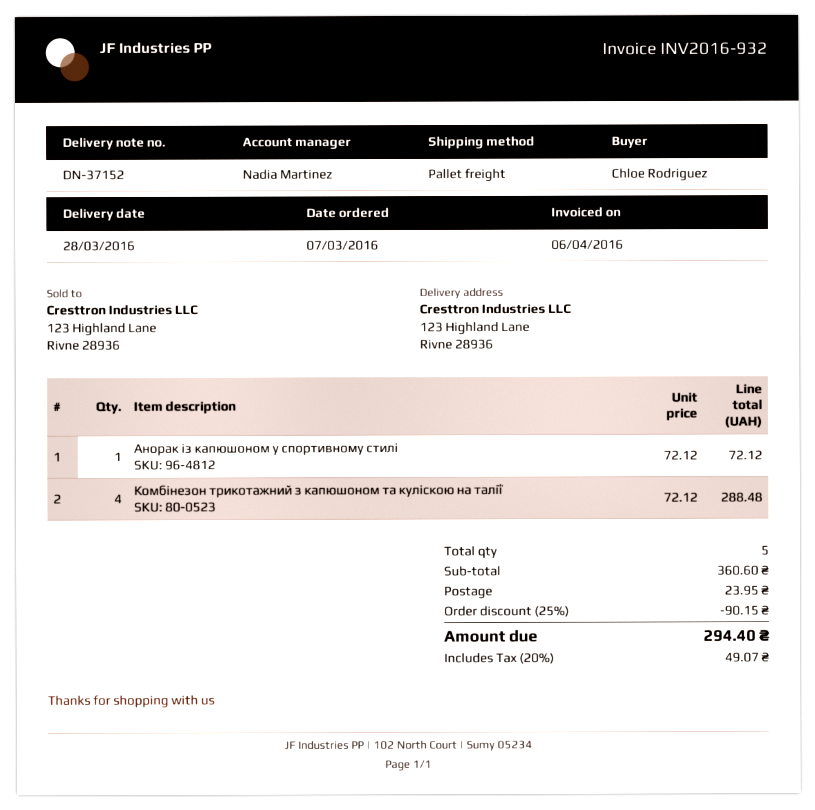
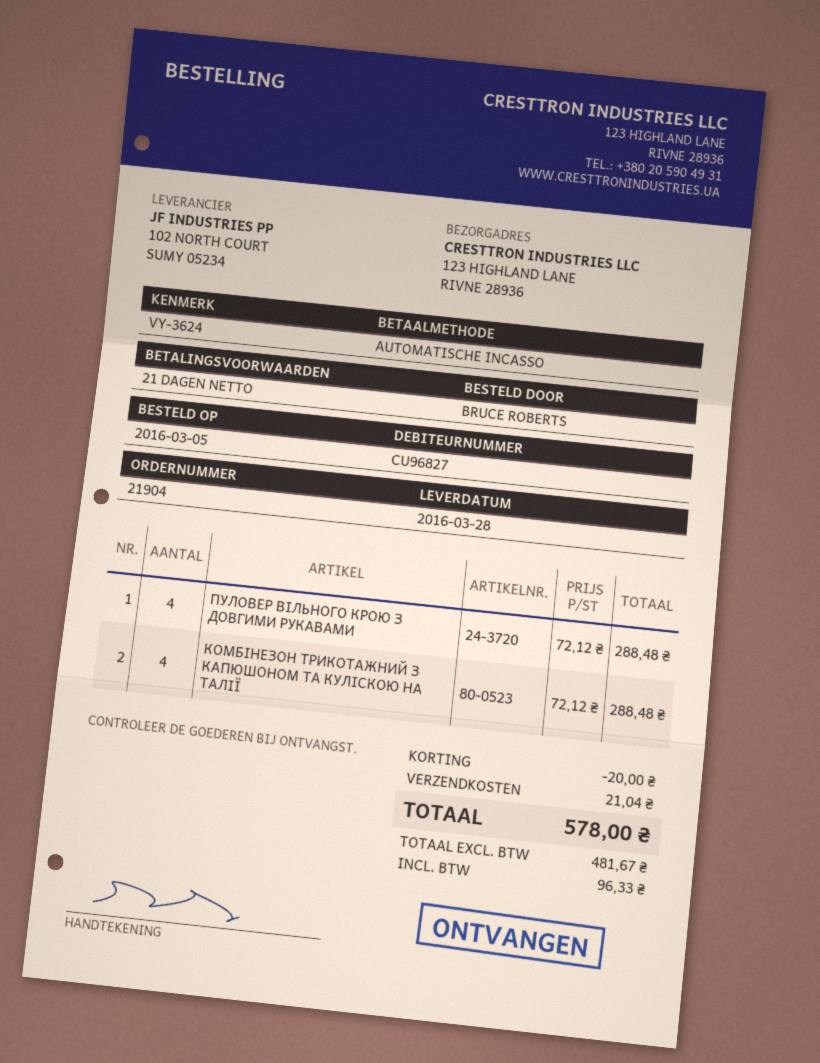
order date: 2016-03-07 -> 2016-03-05
ordered by: Chloe Rodriguez -> BRUCE ROBERTS
Анорак із капюшоном у спортивному стилі: 1 x 72.12 = 72.12 -> none
ПУЛОВЕР ВІЛЬНОГО КРОЮ З ДОВГИМИ РУКАВАМИ: none -> 4 x 72.12 = 288.48
discount: 90.15 -> 20.00
shipping: 23.95 -> 21.04
tax: 49.07 -> 96.33
total: 294.40 -> 578.00

